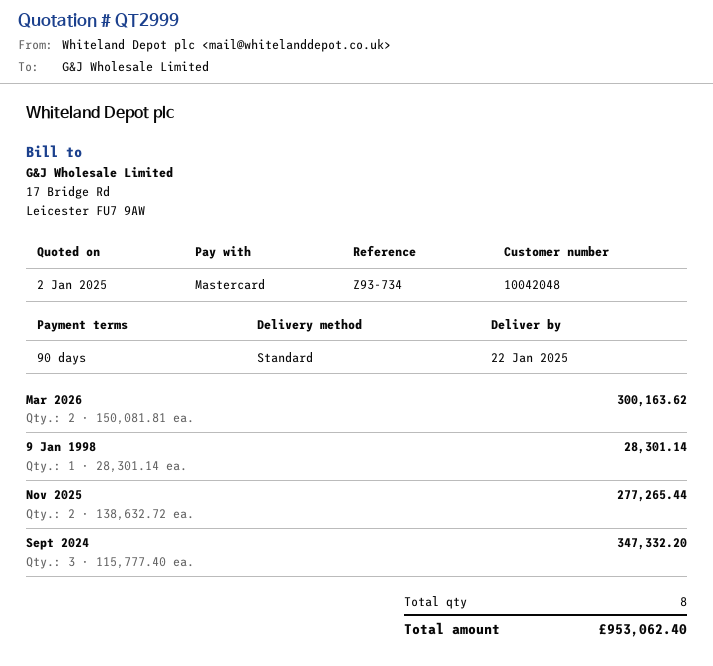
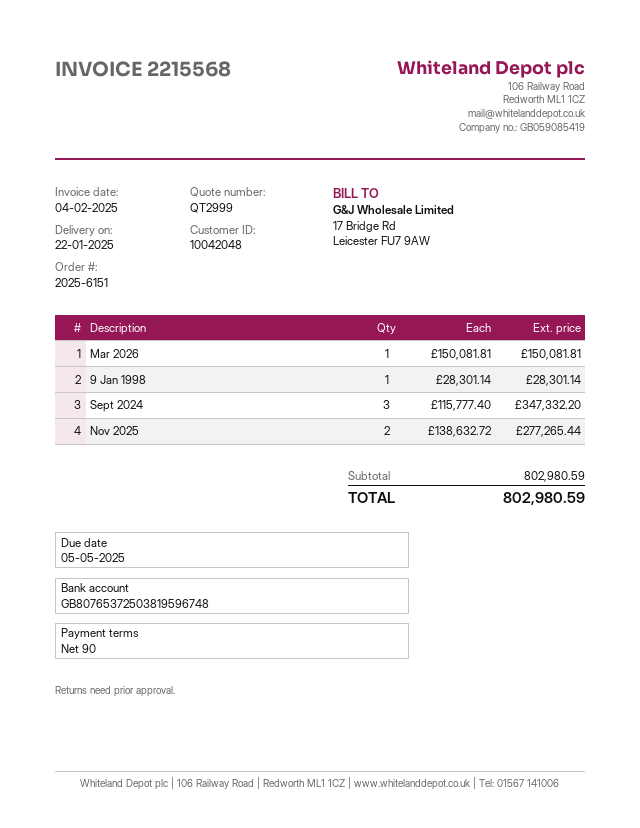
Mar 2026: 2 x 150081.81 = 300163.62 -> 1 x 150081.81 = 150081.81
total: 953062.40 -> 802980.59

